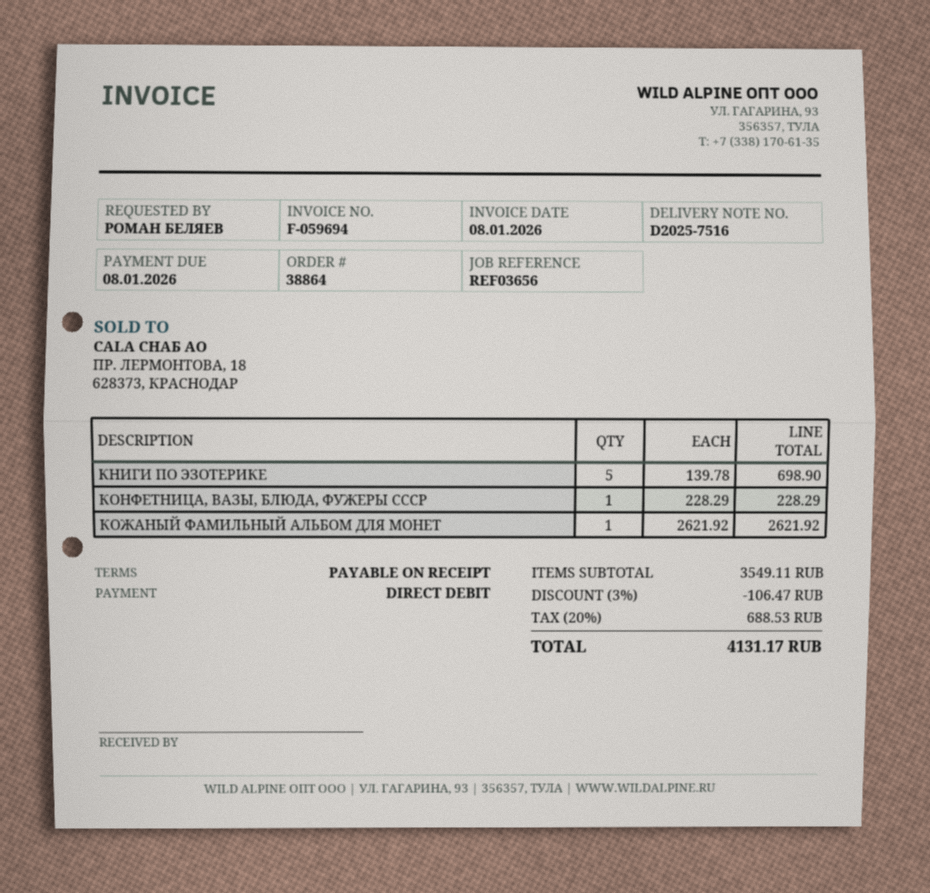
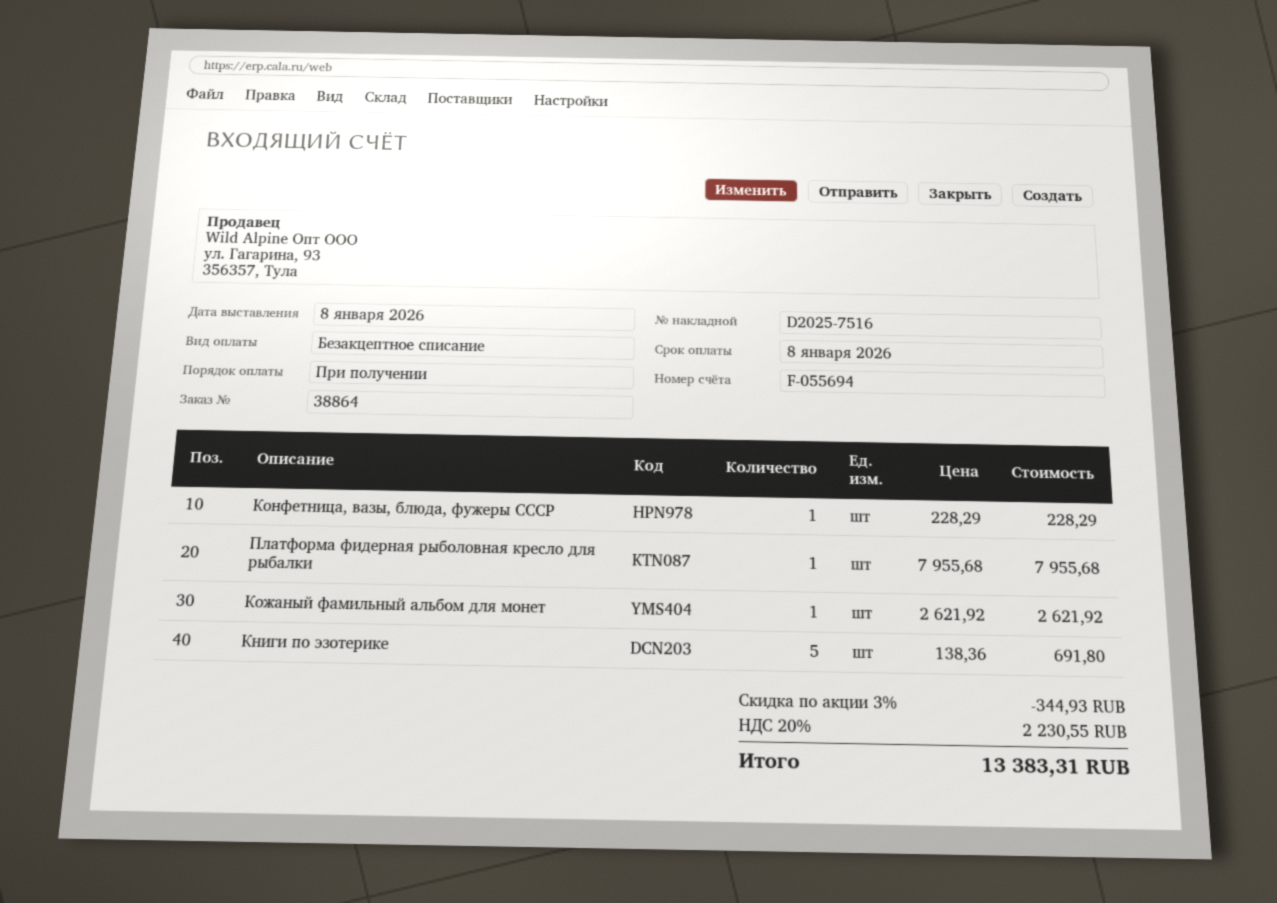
invoice number: F-059694 -> F-055694
КНИГИ ПО ЭЗОТЕРИКЕ: 5 x 139.78 = 698.90 -> 5 x 138.36 = 691.80
Платформа фидерная рыболовная кресло для рыбалки: none -> 1 x 7955.68 = 7955.68
discount: 3% = 106.47 -> 3% = 344.93
tax: 20% = 688.53 -> 20% = 2230.55
total: 4131.17 -> 13383.31

